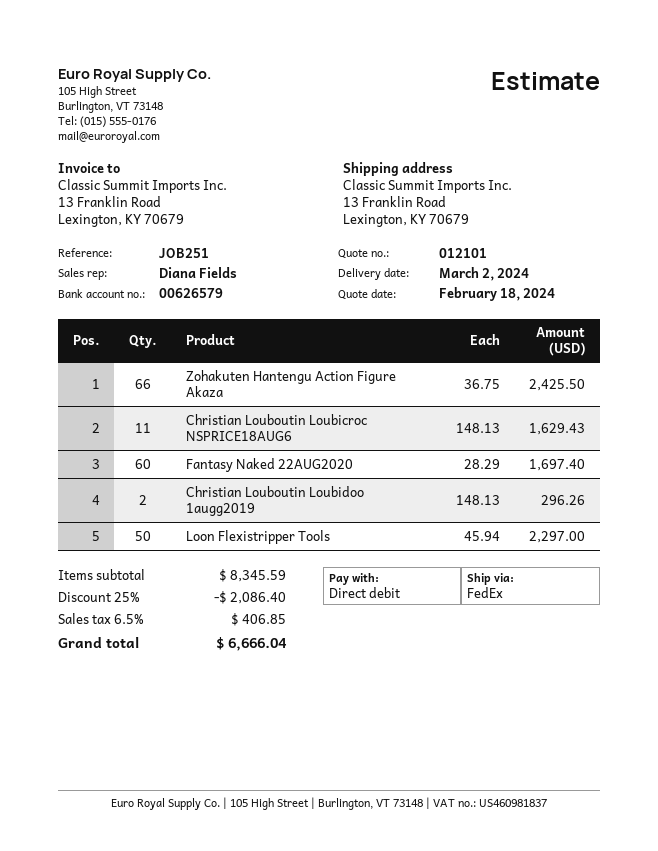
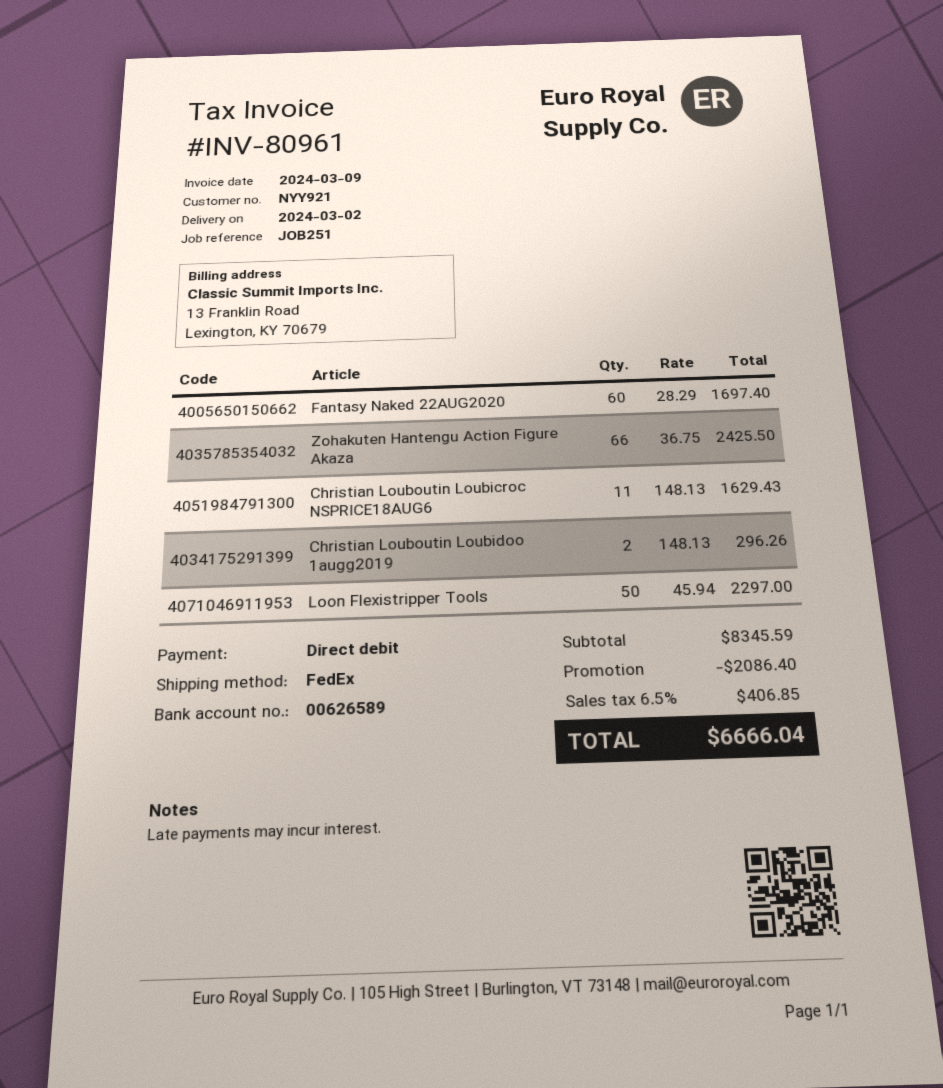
bank account: 00626579 -> 00626589

